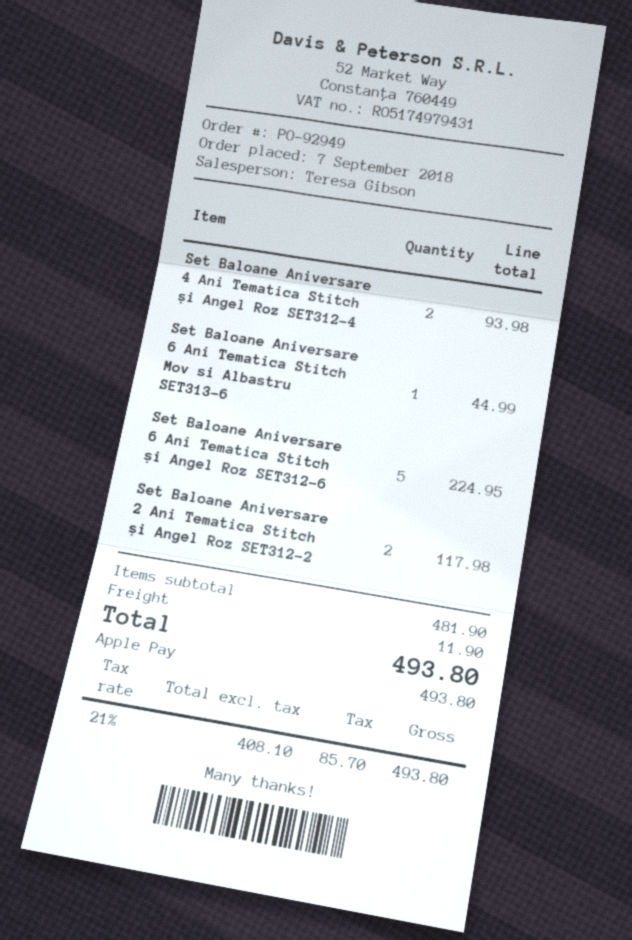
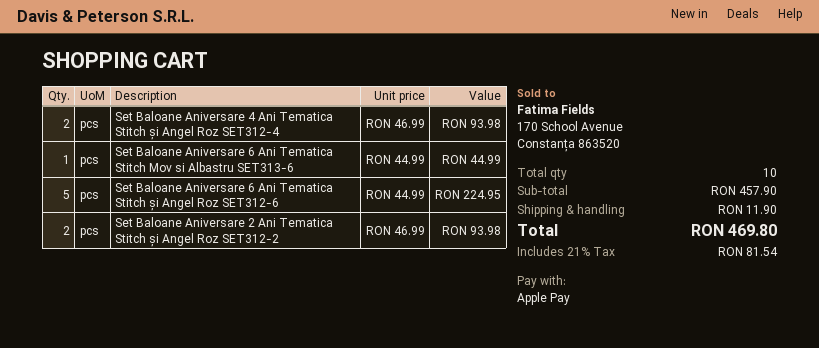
Set Baloane Aniversare 2 Ani Tematica Stitch și Angel Roz SET312-2: 2 for 117.98 -> 2 for 93.98
subtotal: 481.90 -> 457.90
tax: 21% = 85.70 -> 21% = 81.54
total: 493.80 -> 469.80

